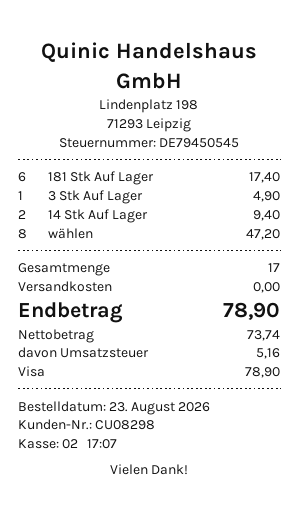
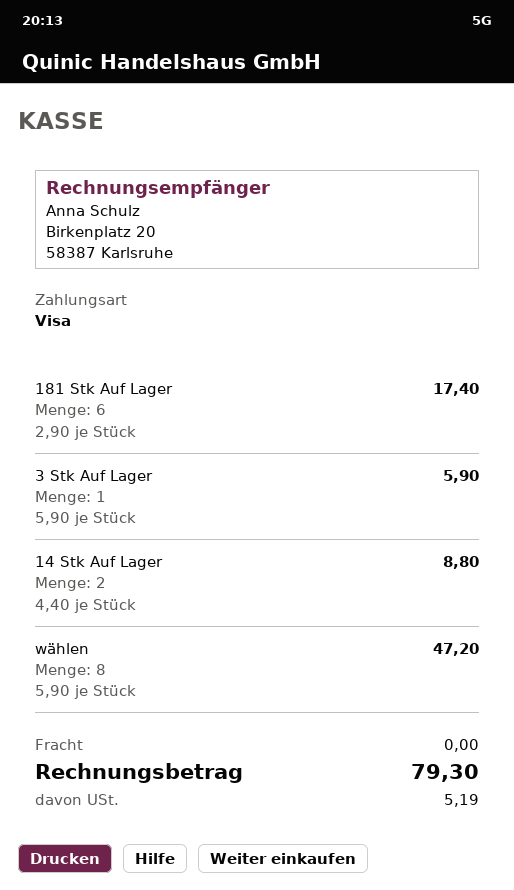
3 Stk Auf Lager: 1 for 4.90 -> 1 for 5.90
14 Stk Auf Lager: 2 for 9.40 -> 2 for 8.80
tax: 5.16 -> 5.19
total: 78.90 -> 79.30

